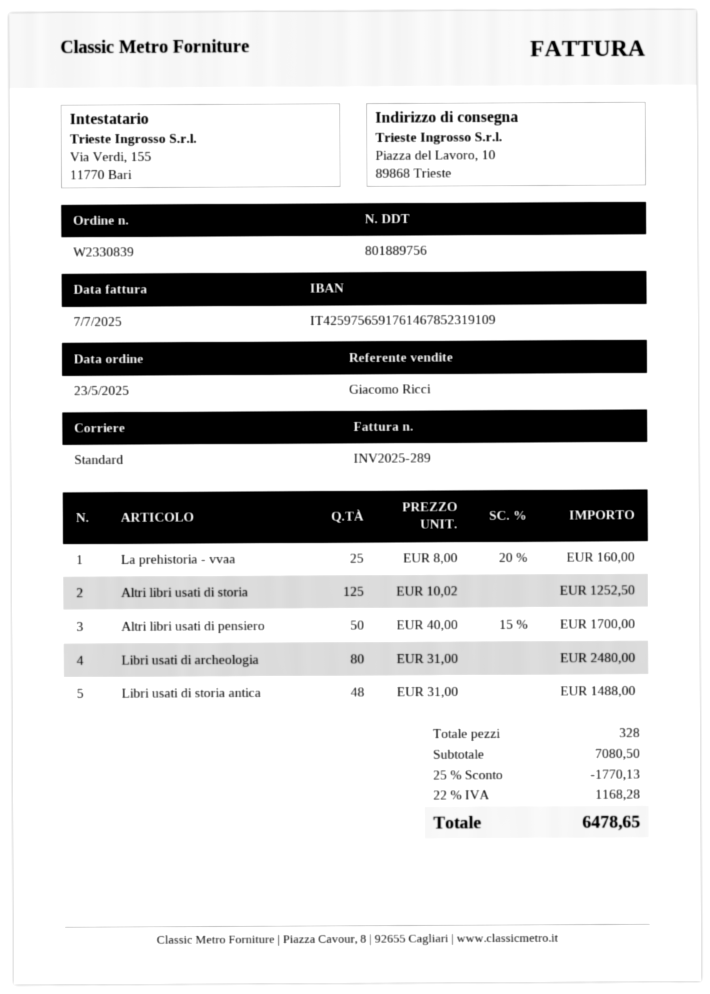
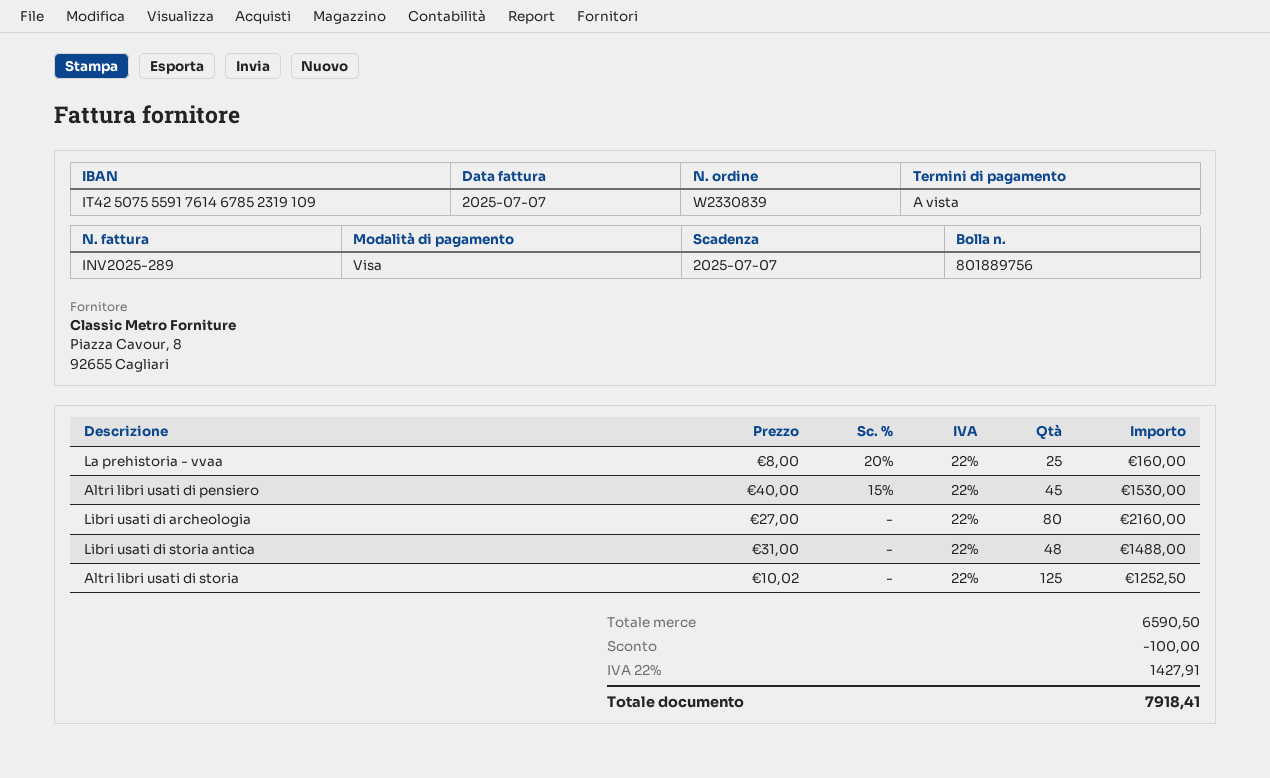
bank account: IT4259756591761467852319109 -> IT4250755591761467852319109
Altri libri usati di pensiero: 50 x 40.00 - 15% = 1700.00 -> 45 x 40.00 - 15% = 1530.00
Libri usati di archeologia: 80 x 31.00 = 2480.00 -> 80 x 27.00 = 2160.00
subtotal: 7080.50 -> 6590.50
discount: 1770.13 -> 100.00
tax: 22% = 1168.28 -> 22% = 1427.91
total: 6478.65 -> 7918.41

